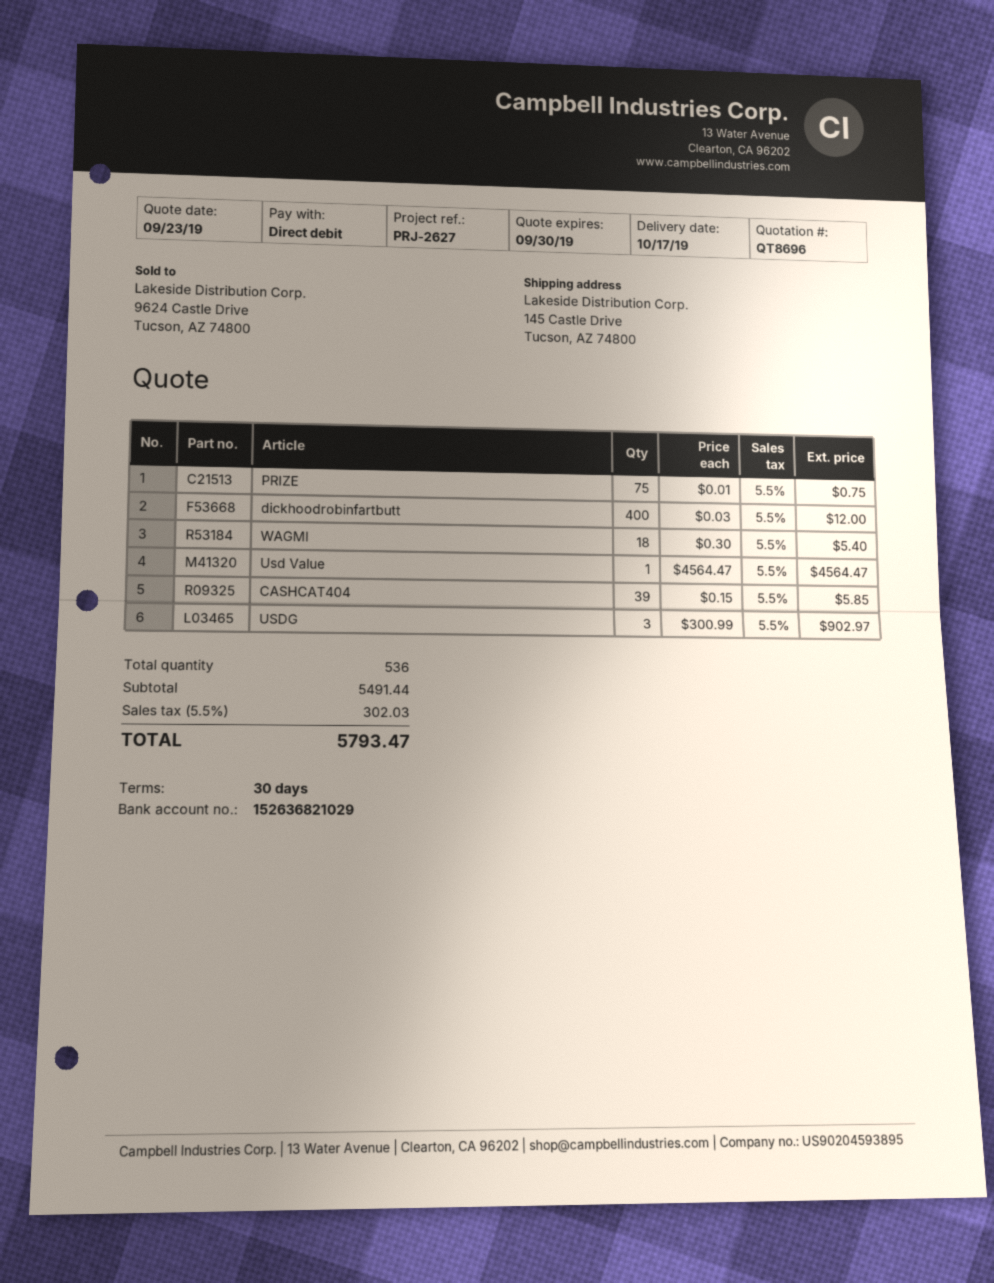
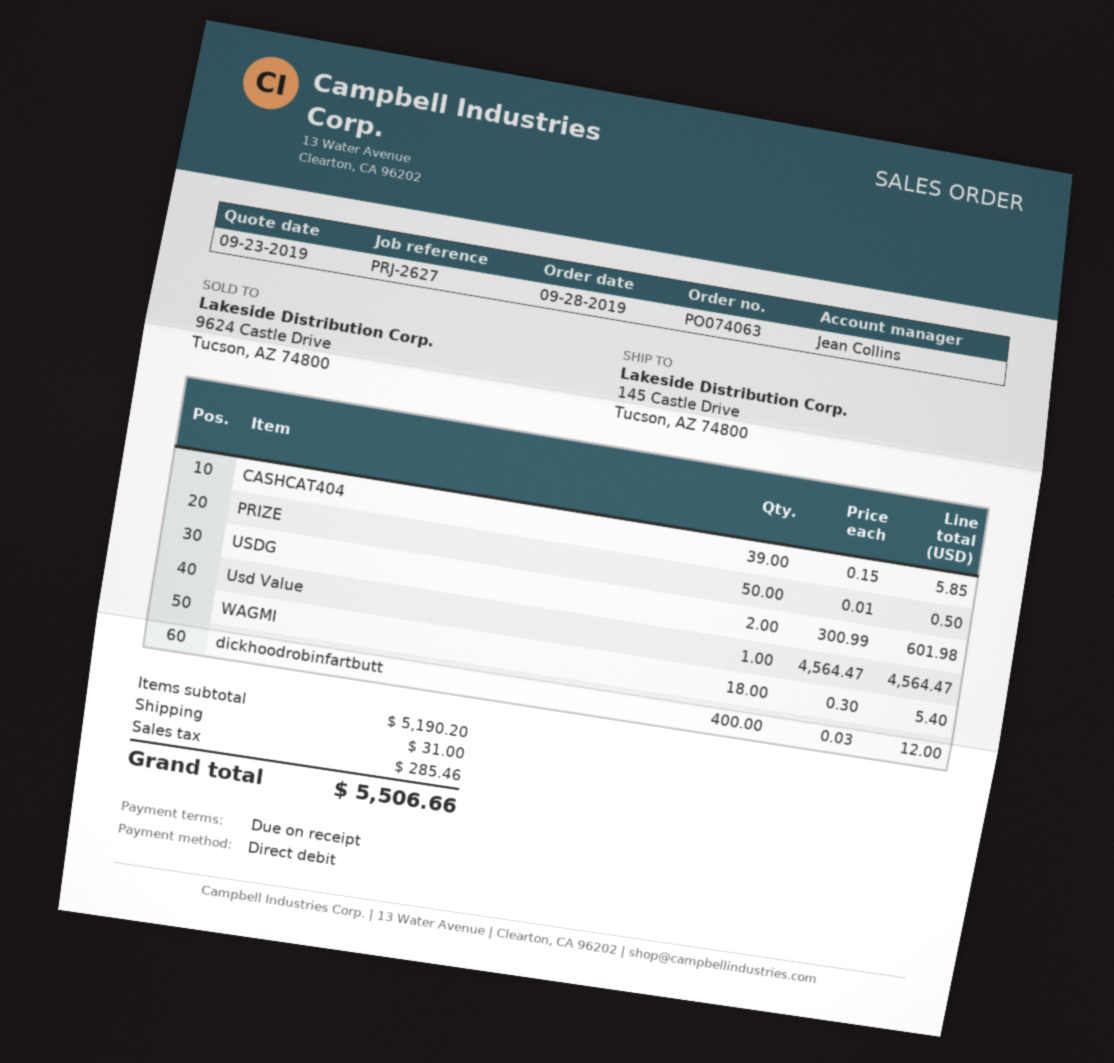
payment terms: 30 days -> on receipt
PRIZE: 75 x 0.01 = 0.75 -> 50 x 0.01 = 0.50
USDG: 3 x 300.99 = 902.97 -> 2 x 300.99 = 601.98
subtotal: 5491.44 -> 5190.20
shipping: none -> 31.00
tax: 302.03 -> 285.46
total: 5793.47 -> 5506.66

